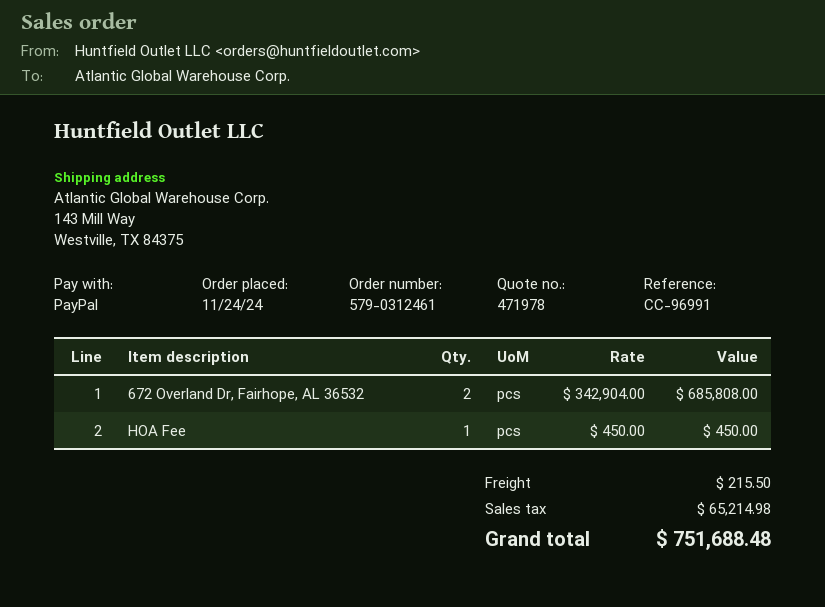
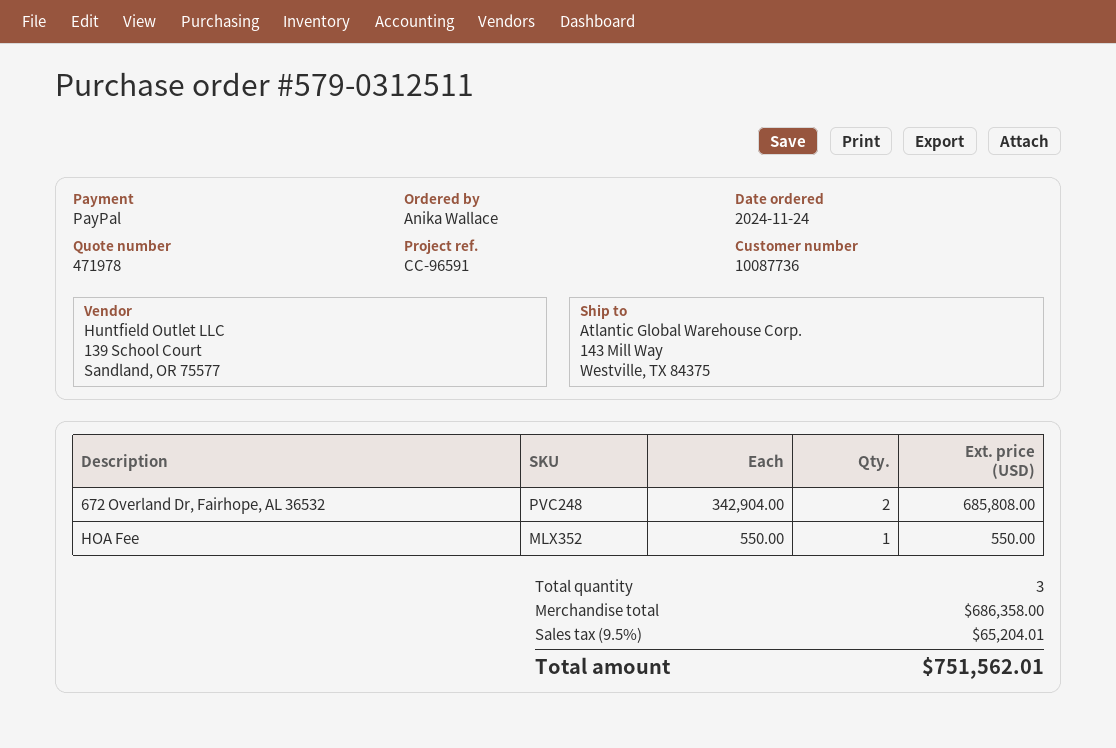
order number: 579-0312461 -> 579-0312511
reference: CC-96991 -> CC-96591
HOA Fee: 1 x 450.00 = 450.00 -> 1 x 550.00 = 550.00
shipping: 215.50 -> none
tax: 65214.98 -> 65204.01
total: 751688.48 -> 751562.01

